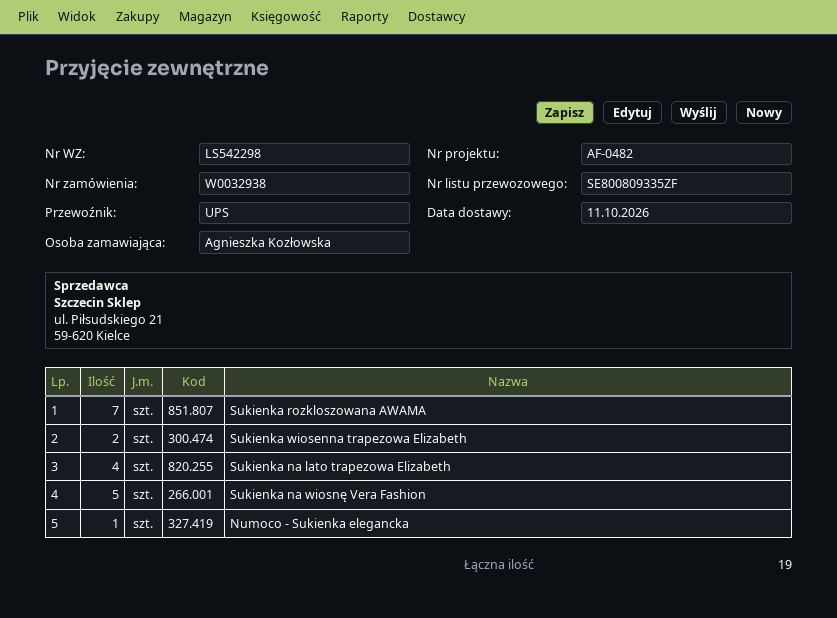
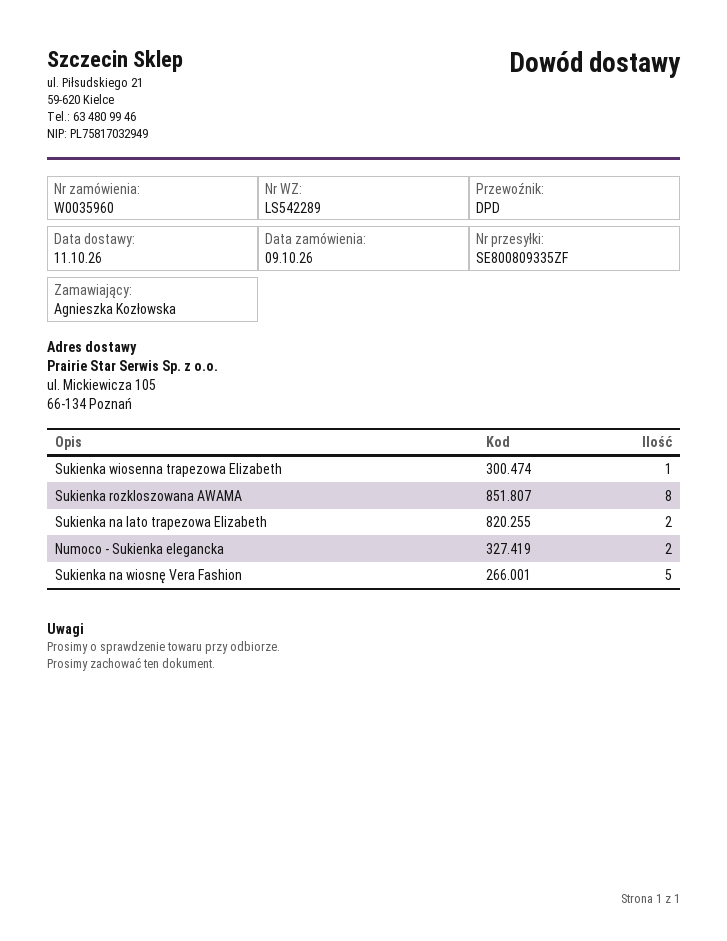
order number: W0032938 -> W0035960
delivery note number: LS542298 -> LS542289
shipping method: UPS -> DPD
Sukienka rozkloszowana AWAMA: 7 -> 8
Sukienka wiosenna trapezowa Elizabeth: 2 -> 1
Sukienka na lato trapezowa Elizabeth: 4 -> 2
Numoco - Sukienka elegancka: 1 -> 2

